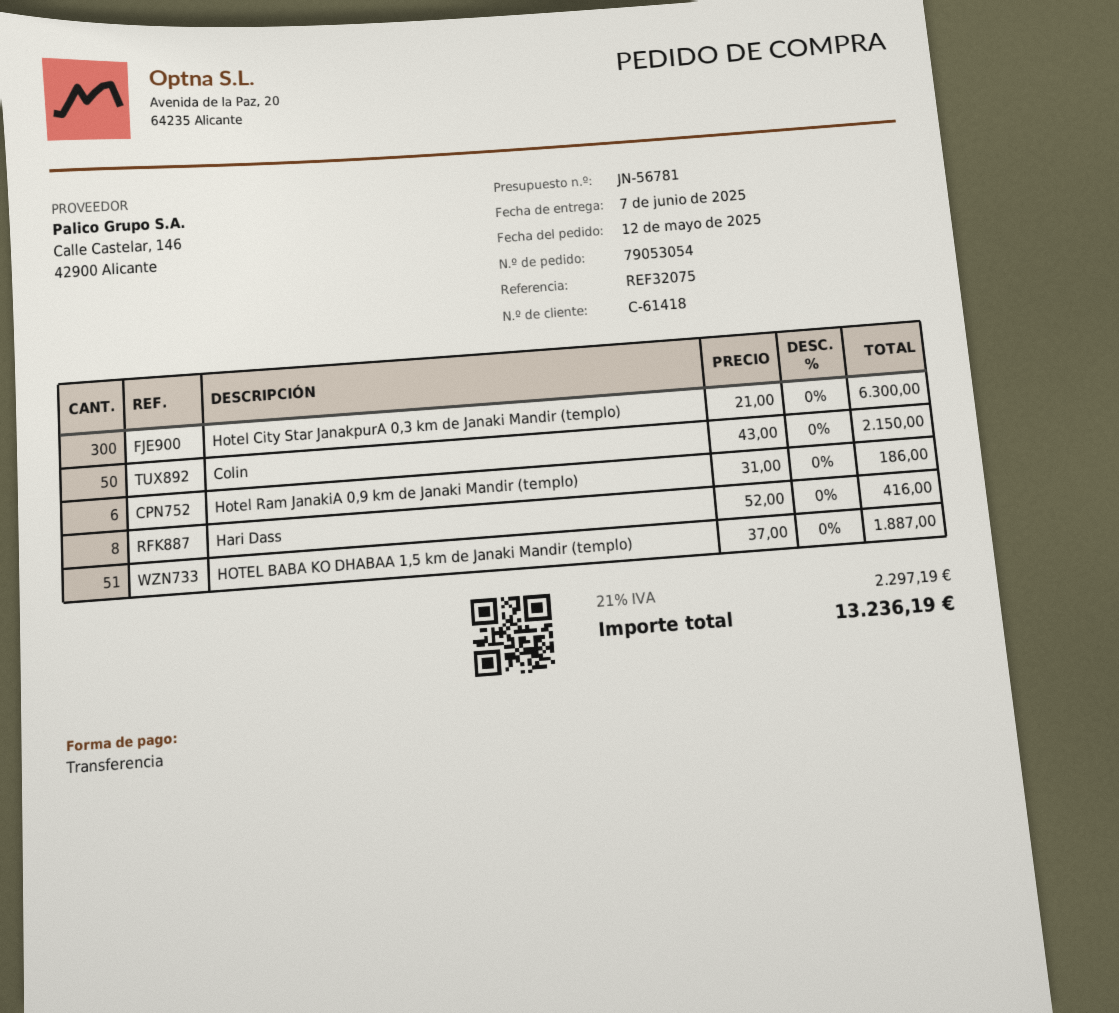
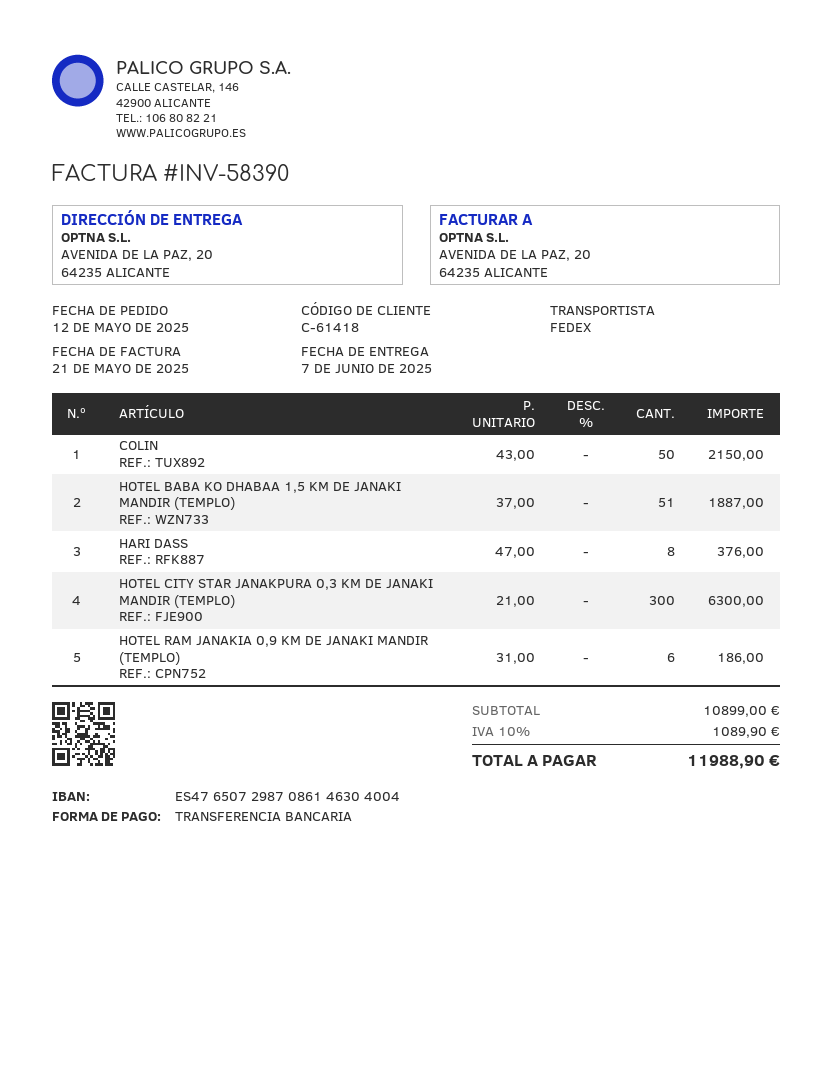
Hari Dass: 8 x 52.00 = 416.00 -> 8 x 47.00 = 376.00
tax: 21% = 2297.19 -> 10% = 1089.90
total: 13236.19 -> 11988.90

